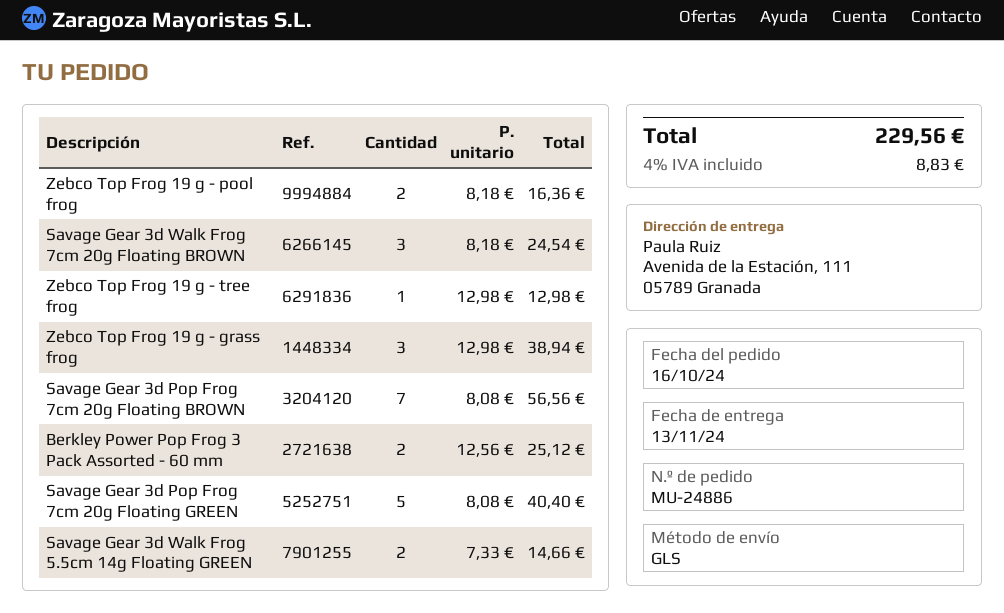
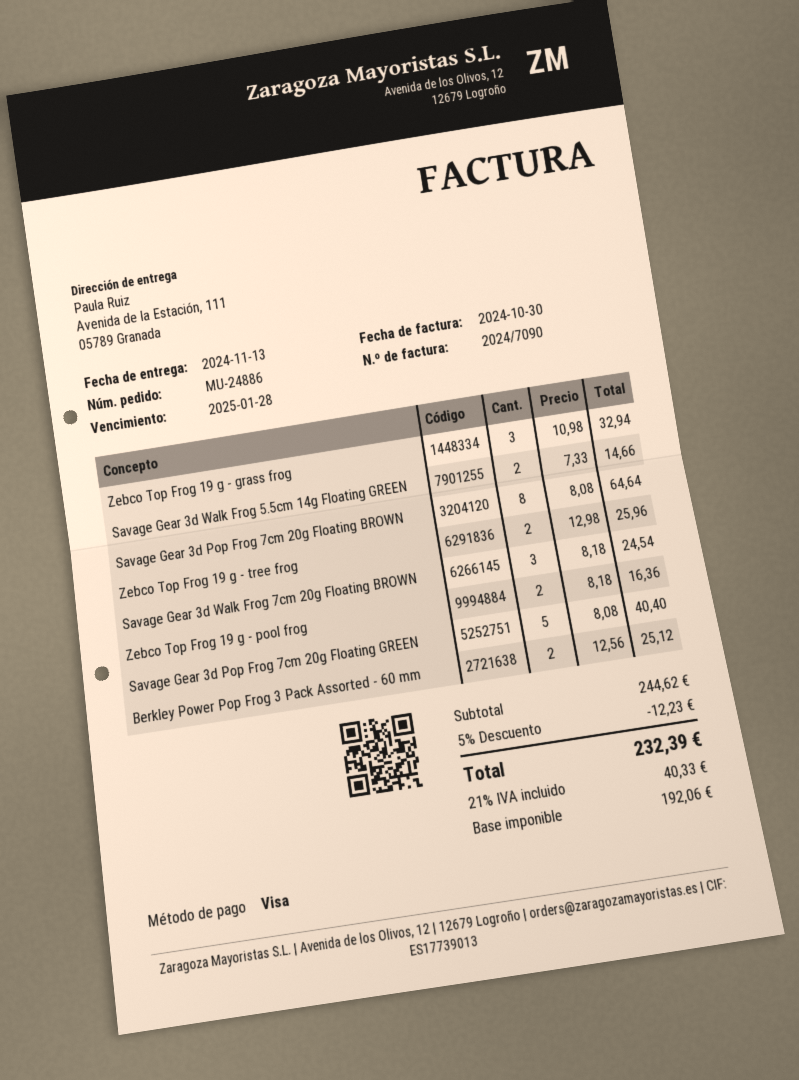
Zebco Top Frog 19 g - tree frog: 1 x 12.98 = 12.98 -> 2 x 12.98 = 25.96
Zebco Top Frog 19 g - grass frog: 3 x 12.98 = 38.94 -> 3 x 10.98 = 32.94
Savage Gear 3d Pop Frog 7cm 20g Floating BROWN: 7 x 8.08 = 56.56 -> 8 x 8.08 = 64.64
discount: none -> 5% = 12.23
tax: 4% = 8.83 -> 21% = 40.33
total: 229.56 -> 232.39

